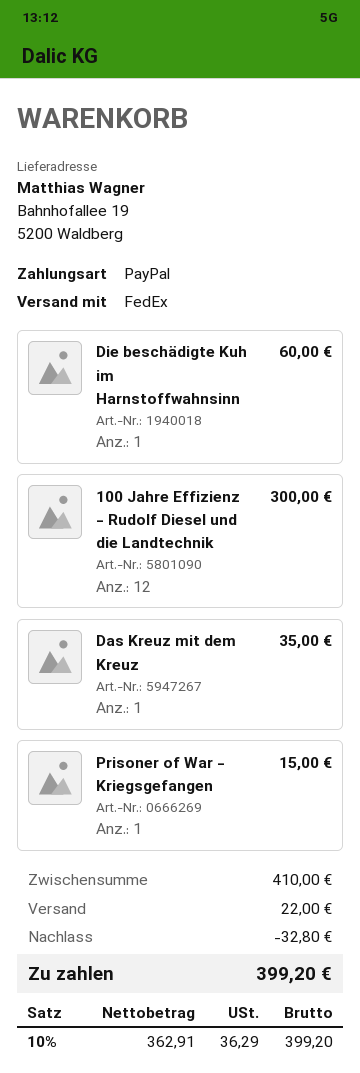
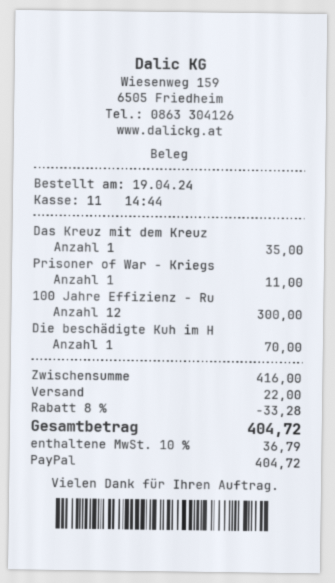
Die beschädigte Kuh im Harnstoffwahnsinn: 1 for 60.00 -> 1 for 70.00
Prisoner of War - Kriegsgefangen: 1 for 15.00 -> 1 for 11.00
subtotal: 410.00 -> 416.00
discount: 32.80 -> 33.28
tax: 10% = 36.29 -> 10% = 36.79
total: 399.20 -> 404.72

